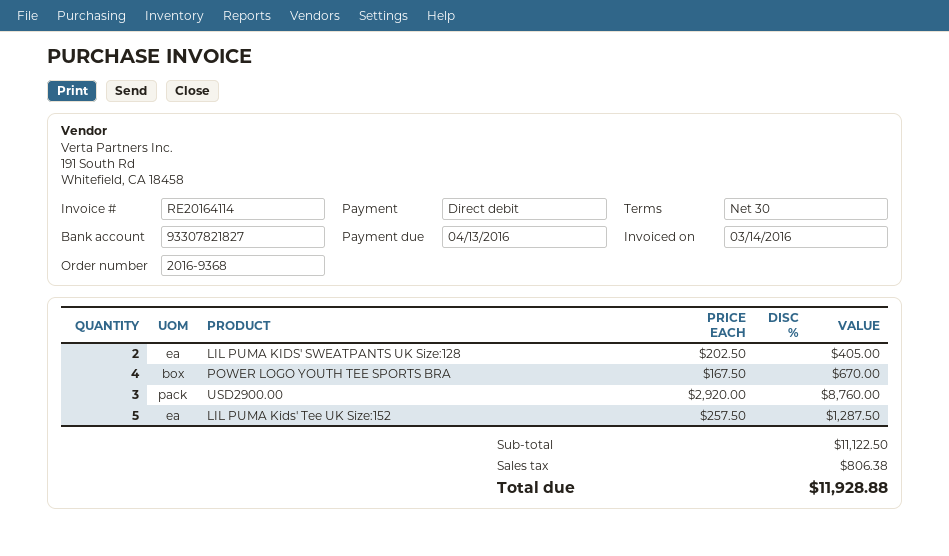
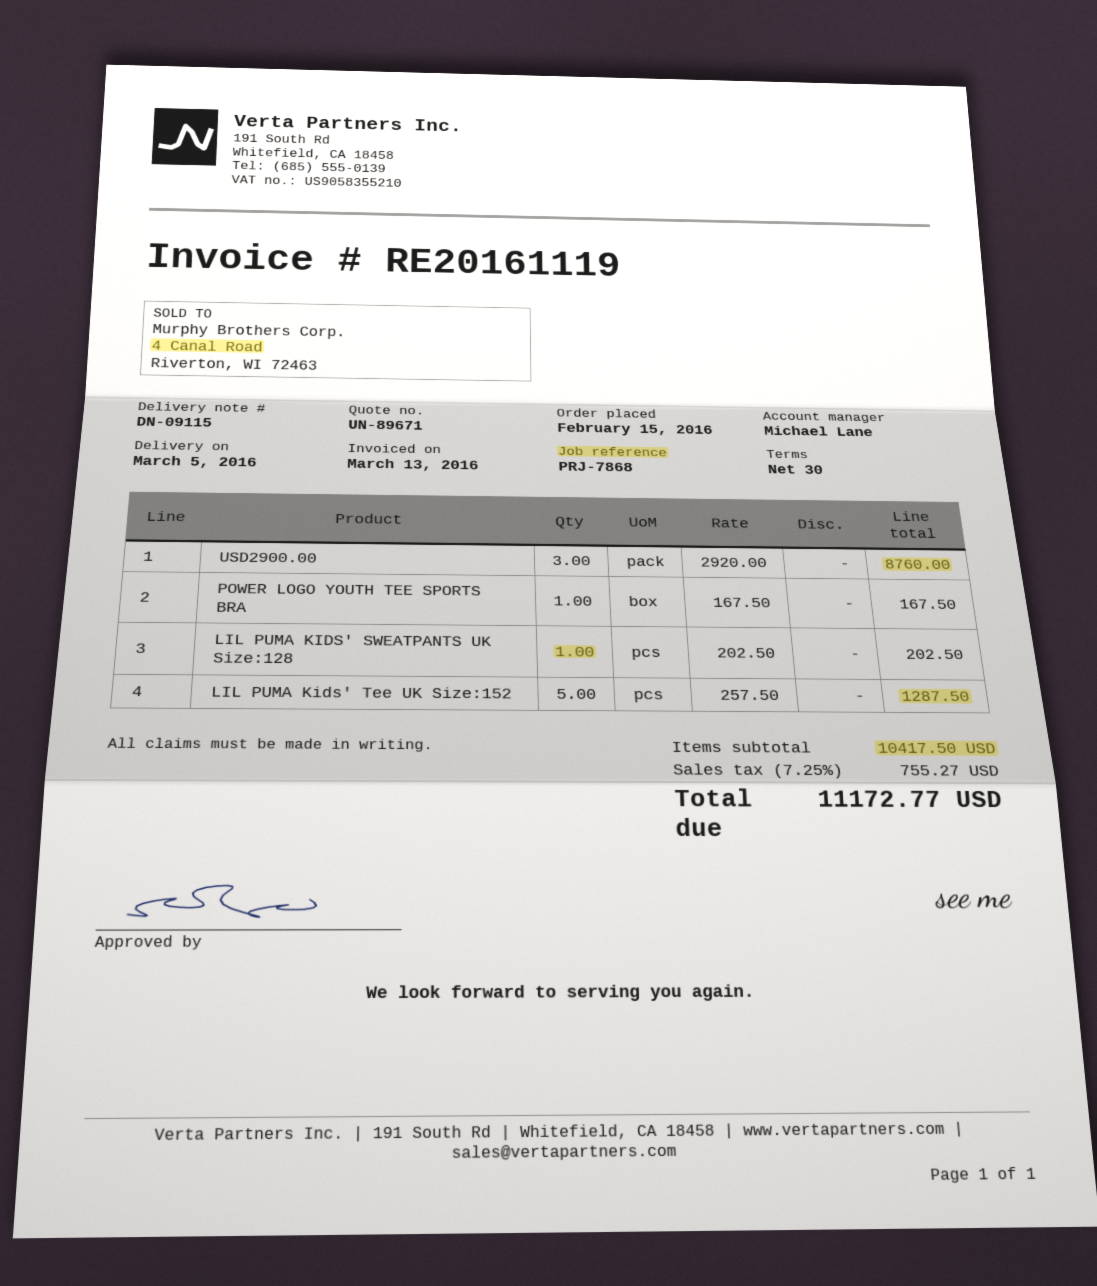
invoice number: RE20164114 -> RE20161119
invoice date: 2016-03-14 -> 2016-03-13
LIL PUMA KIDS' SWEATPANTS UK Size:128: 2 x 202.50 = 405.00 -> 1 x 202.50 = 202.50
POWER LOGO YOUTH TEE SPORTS BRA: 4 x 167.50 = 670.00 -> 1 x 167.50 = 167.50
subtotal: 11122.50 -> 10417.50
tax: 806.38 -> 755.27
total: 11928.88 -> 11172.77

